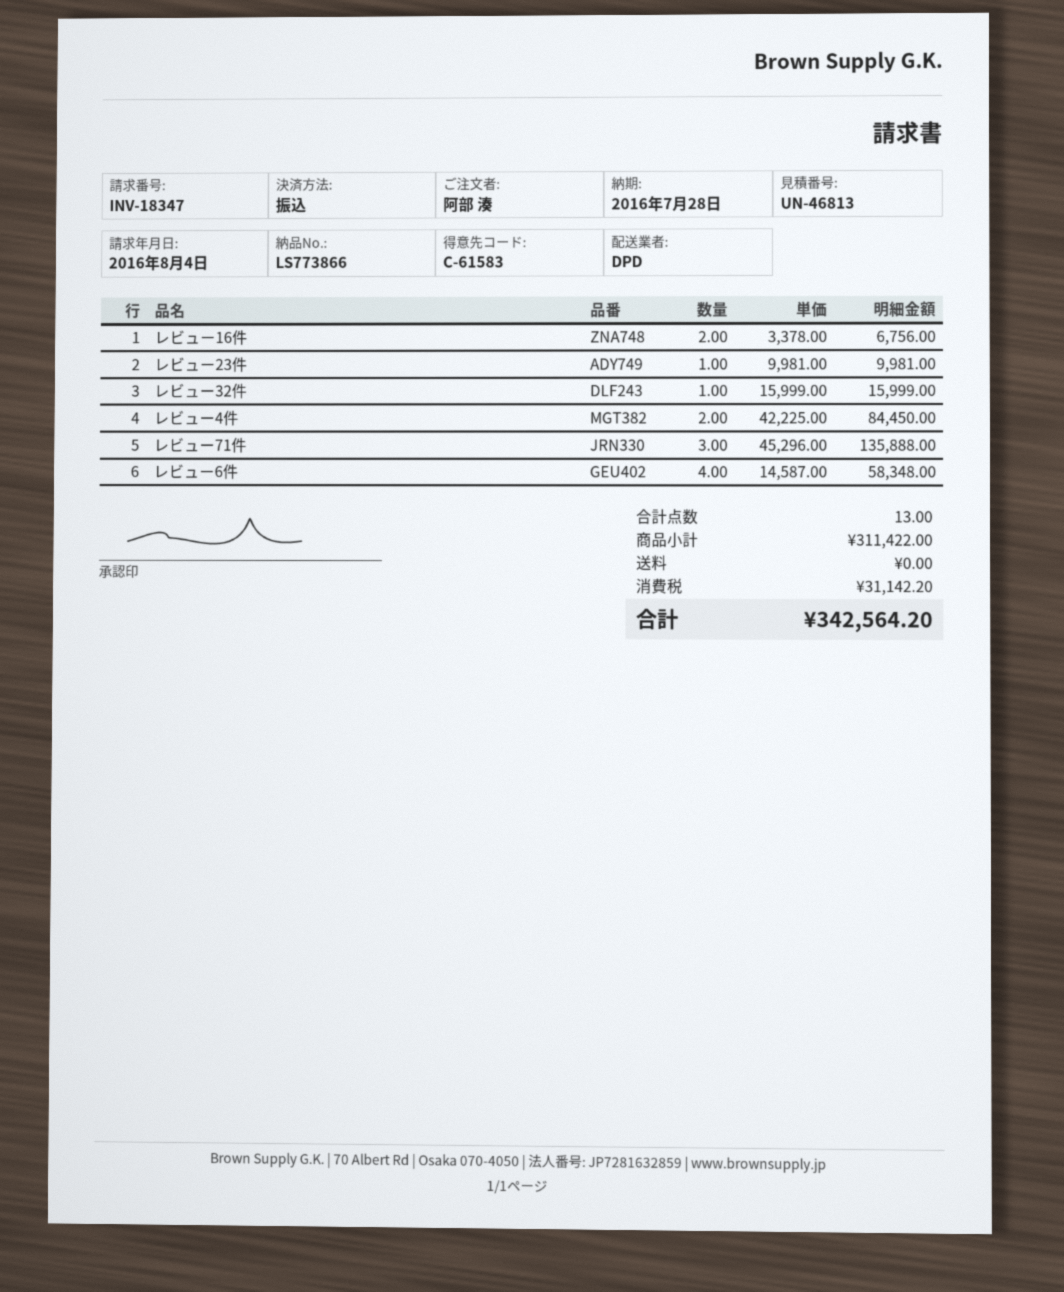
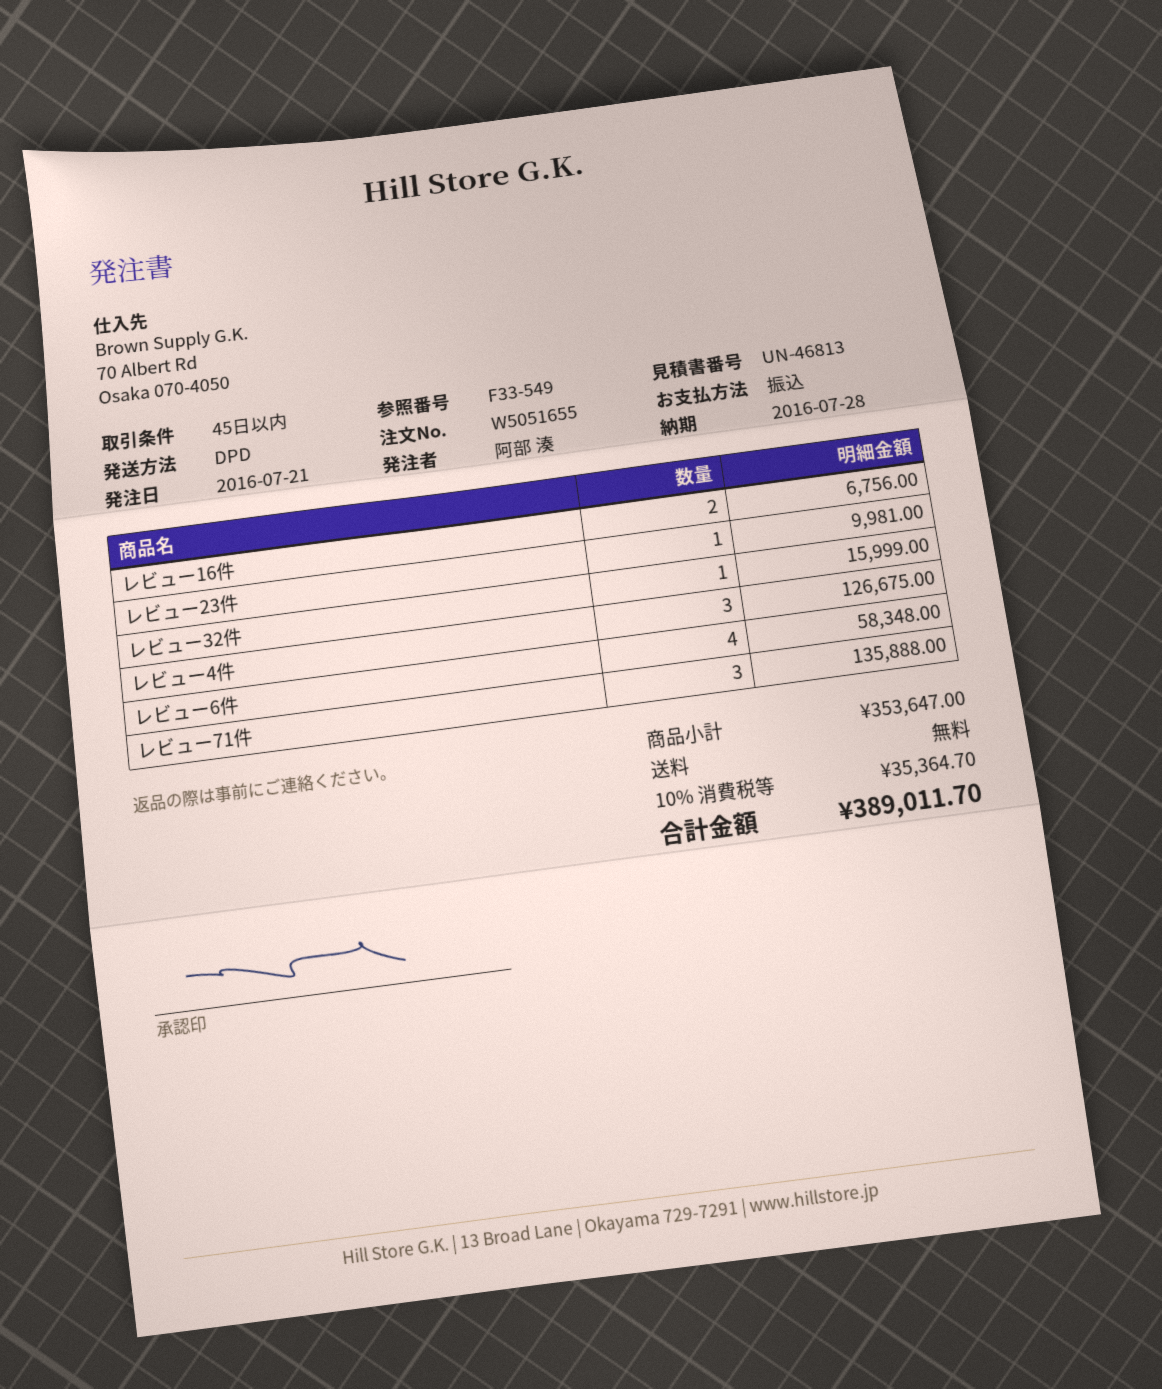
レビュー4件: 2 for 84450.00 -> 3 for 126675.00
subtotal: 311422.00 -> 353647.00
tax: 31142.20 -> 35364.70
total: 342564.20 -> 389011.70

